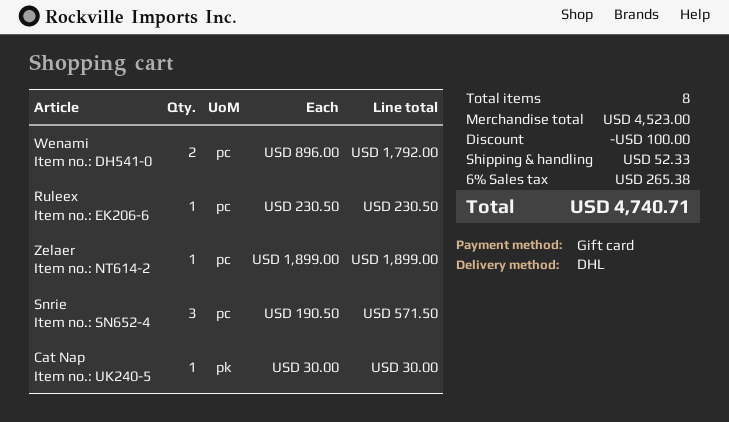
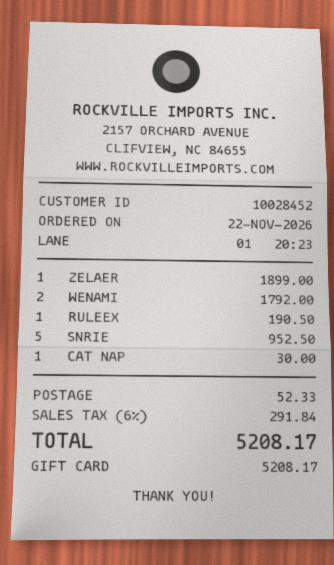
Ruleex: 1 for 230.50 -> 1 for 190.50
Snrie: 3 for 571.50 -> 5 for 952.50
discount: 100.00 -> none
tax: 6% = 265.38 -> 6% = 291.84
total: 4740.71 -> 5208.17

